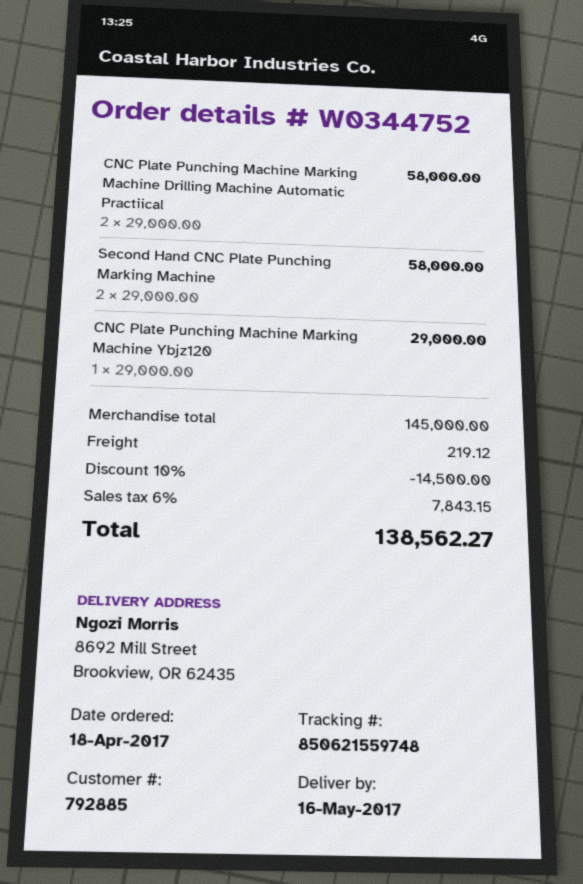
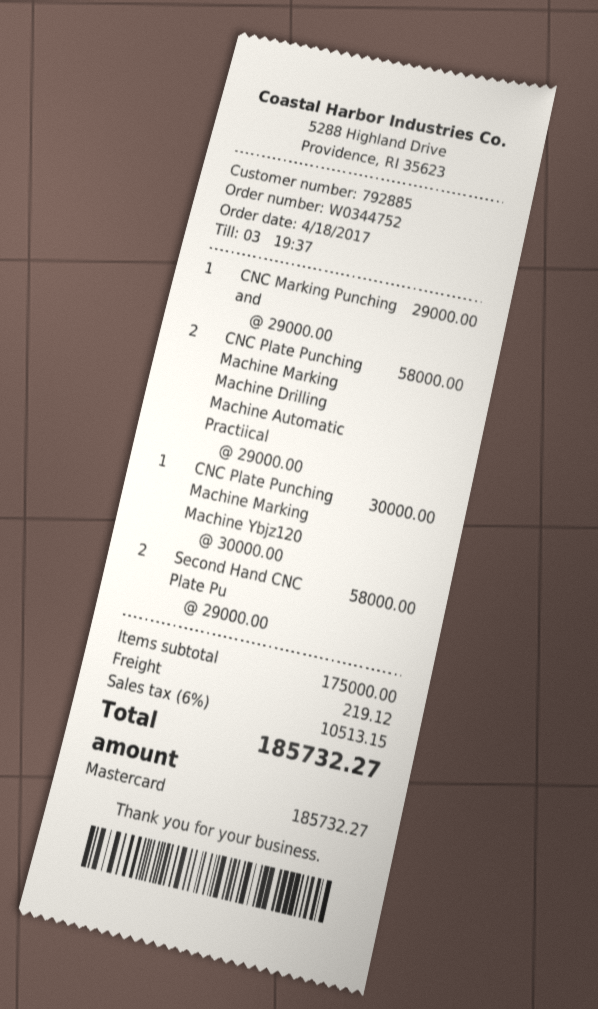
CNC Plate Punching Machine Marking Machine Ybjz120: 1 x 29000.00 = 29000.00 -> 1 x 30000.00 = 30000.00
CNC Marking Punching and: none -> 1 x 29000.00 = 29000.00
subtotal: 145000.00 -> 175000.00
discount: 10% = 14500.00 -> none
tax: 6% = 7843.15 -> 6% = 10513.15
total: 138562.27 -> 185732.27

